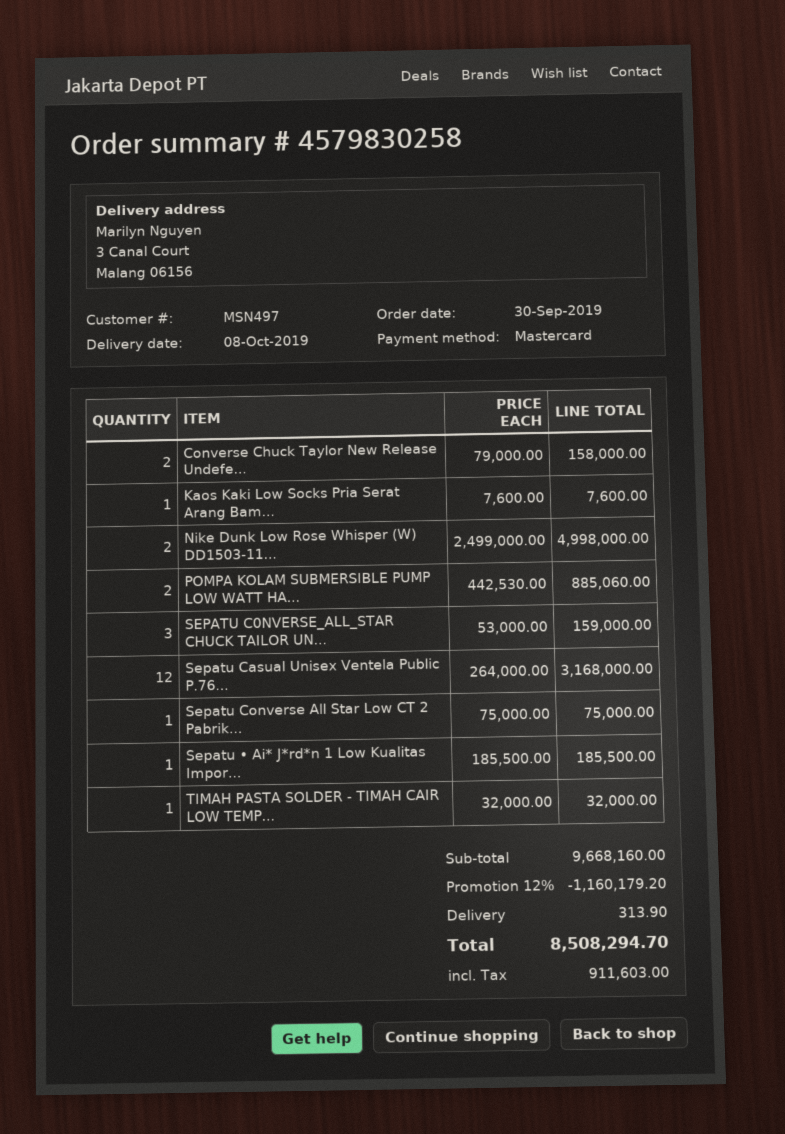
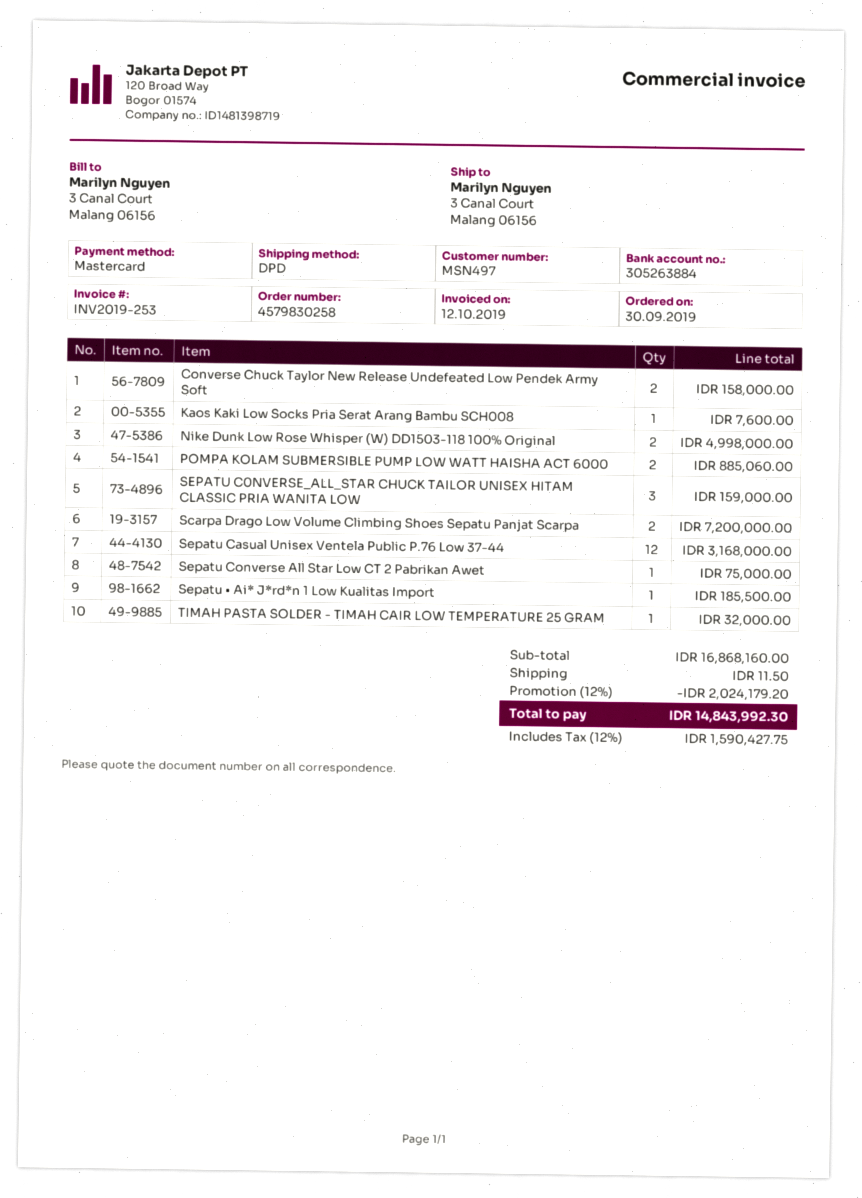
Scarpa Drago Low Volume Climbing Shoes Sepatu Panjat Scarpa: none -> 2 for 7200000.00
subtotal: 9668160.00 -> 16868160.00
discount: 12% = 1160179.20 -> 12% = 2024179.20
shipping: 313.90 -> 11.50
tax: 911603.00 -> 1590427.75
total: 8508294.70 -> 14843992.30

